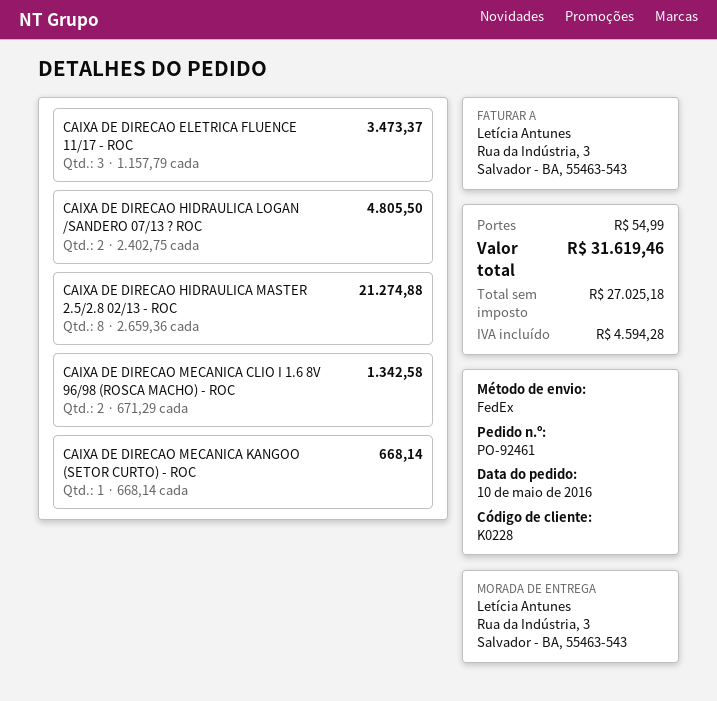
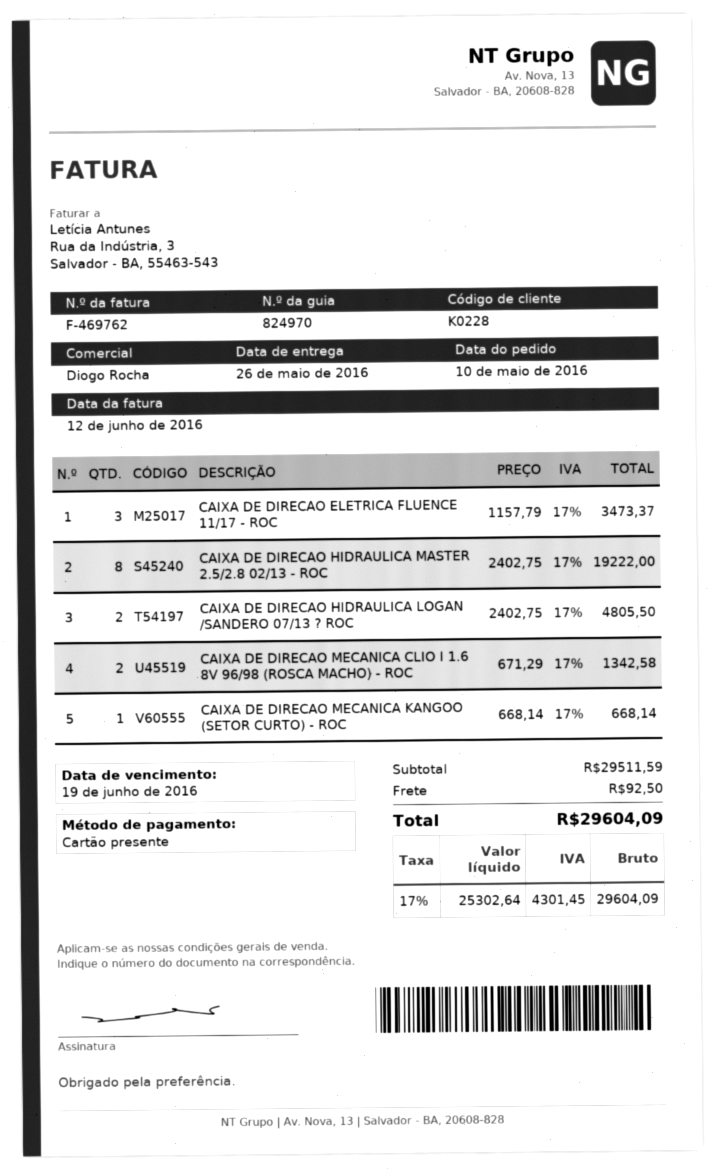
CAIXA DE DIRECAO HIDRAULICA MASTER 2.5/2.8 02/13 - ROC: 8 x 2659.36 = 21274.88 -> 8 x 2402.75 = 19222.00
shipping: 54.99 -> 92.50
net: 27025.18 -> 25302.64
tax: 4594.28 -> 4301.45
total: 31619.46 -> 29604.09

